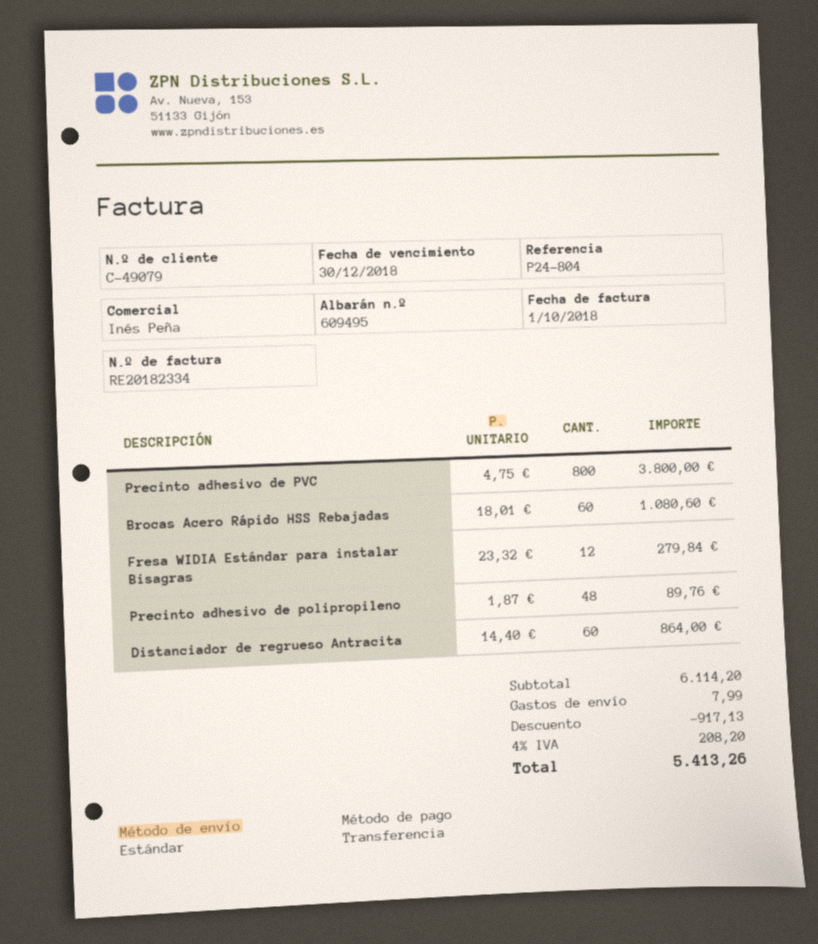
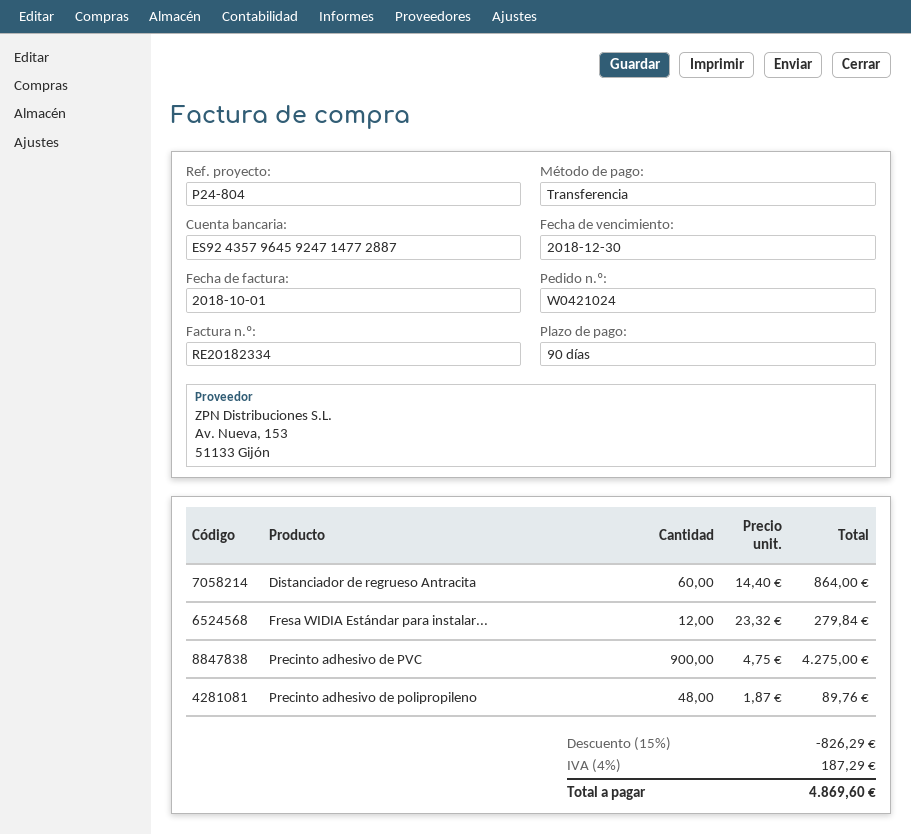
Precinto adhesivo de PVC: 800 x 4.75 = 3800.00 -> 900 x 4.75 = 4275.00
Brocas Acero Rápido HSS Rebajadas: 60 x 18.01 = 1080.60 -> none
discount: 917.13 -> 826.29
shipping: 7.99 -> none
tax: 4% = 208.20 -> 4% = 187.29
total: 5413.26 -> 4869.60

